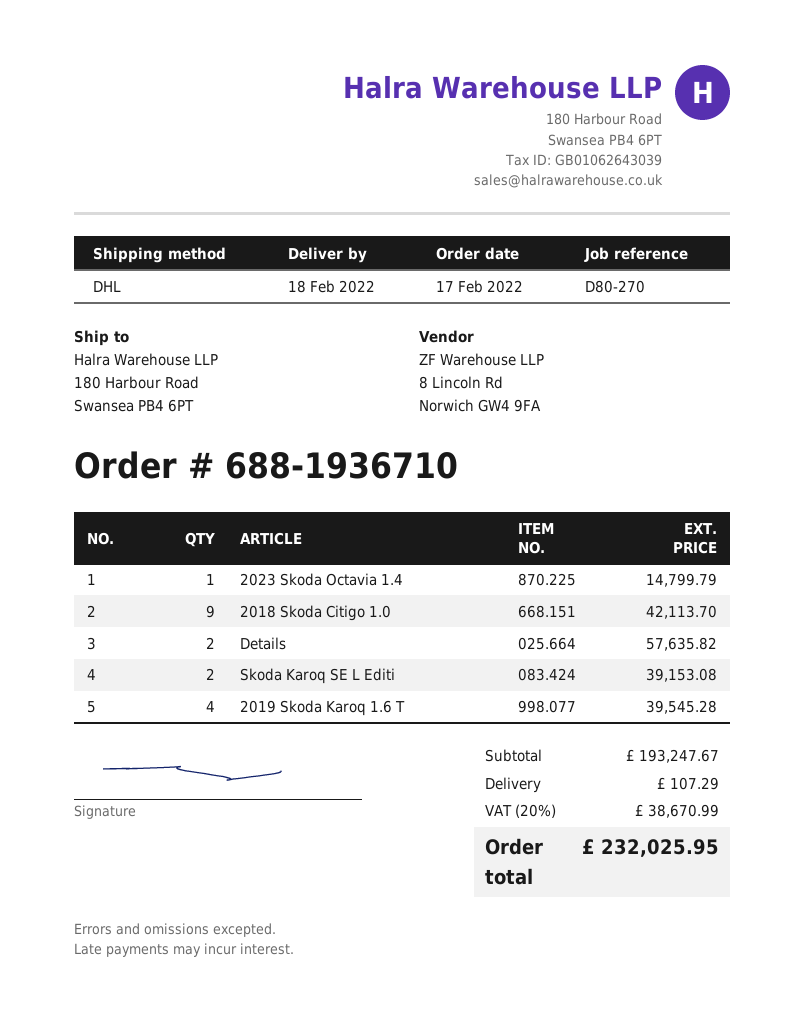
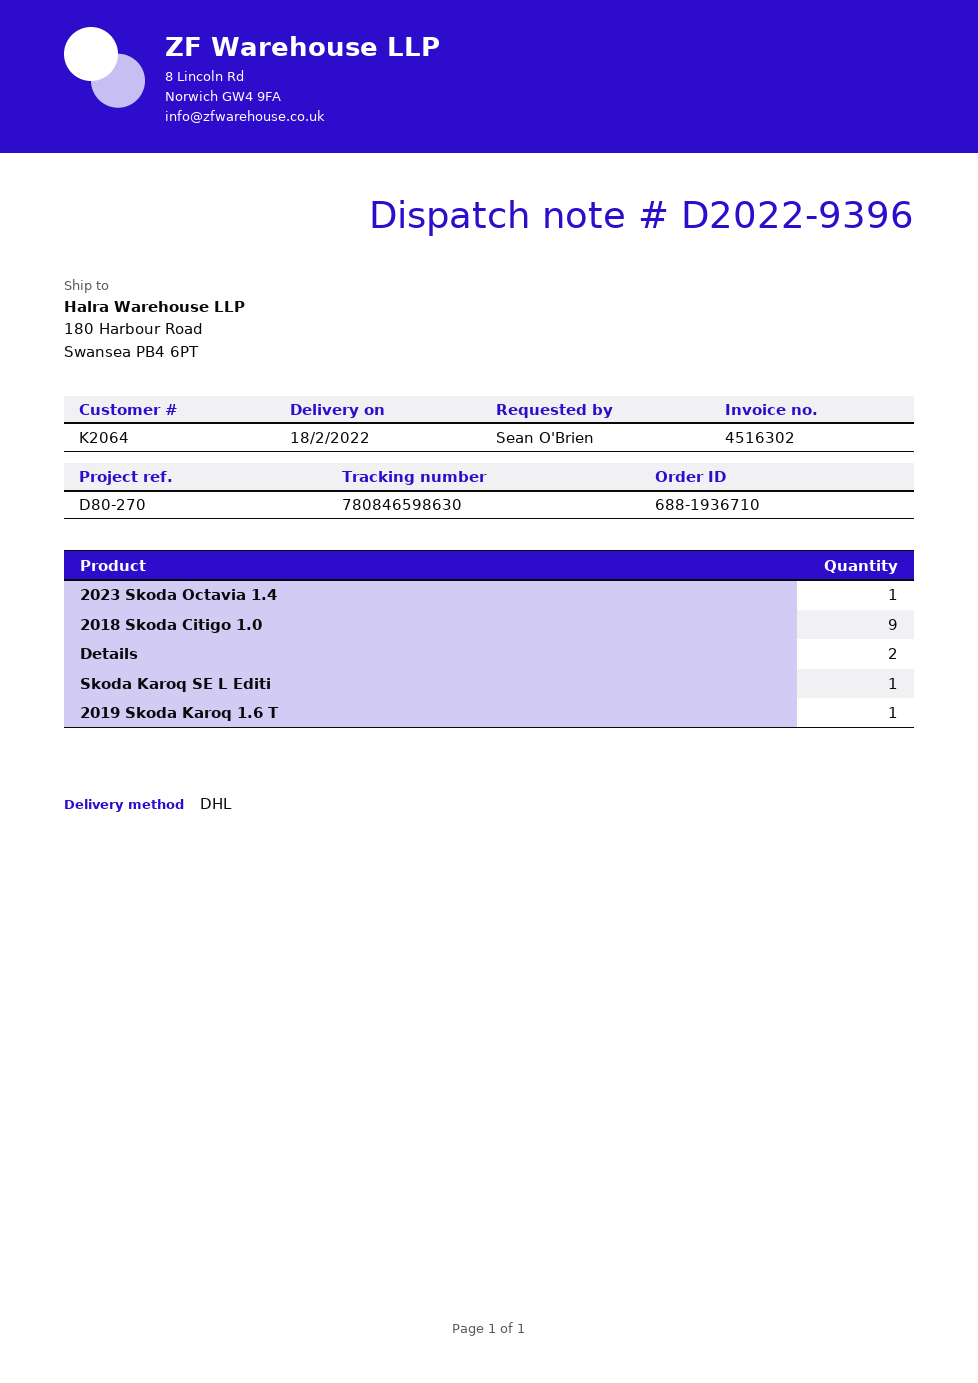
Skoda Karoq SE L Editi: 2 -> 1
2019 Skoda Karoq 1.6 T: 4 -> 1

